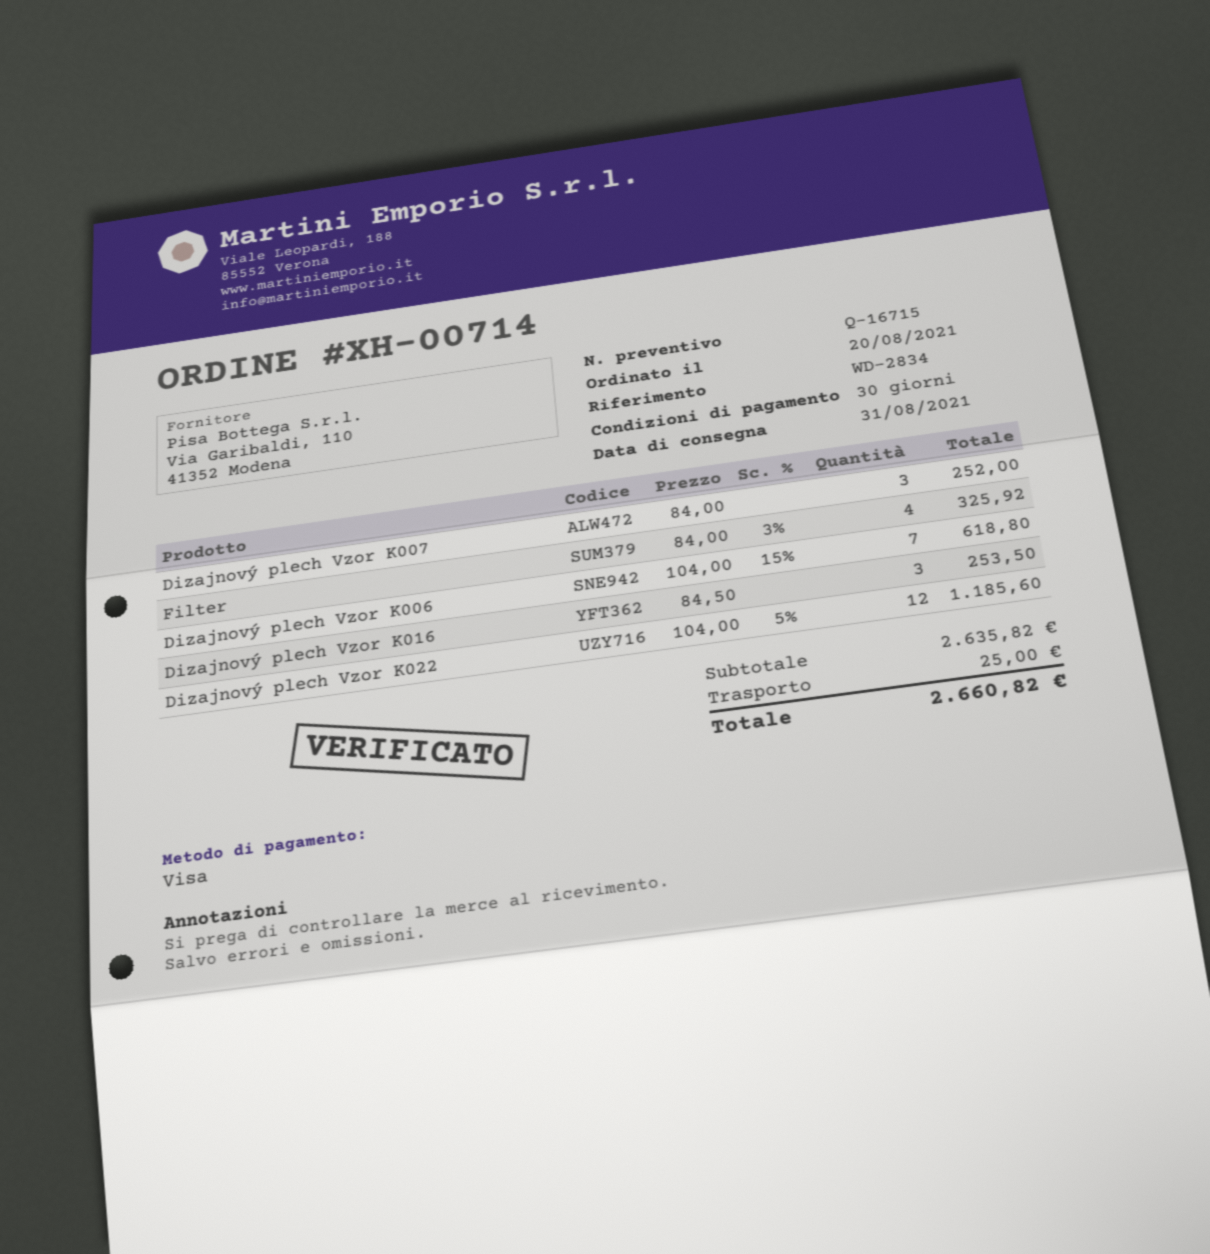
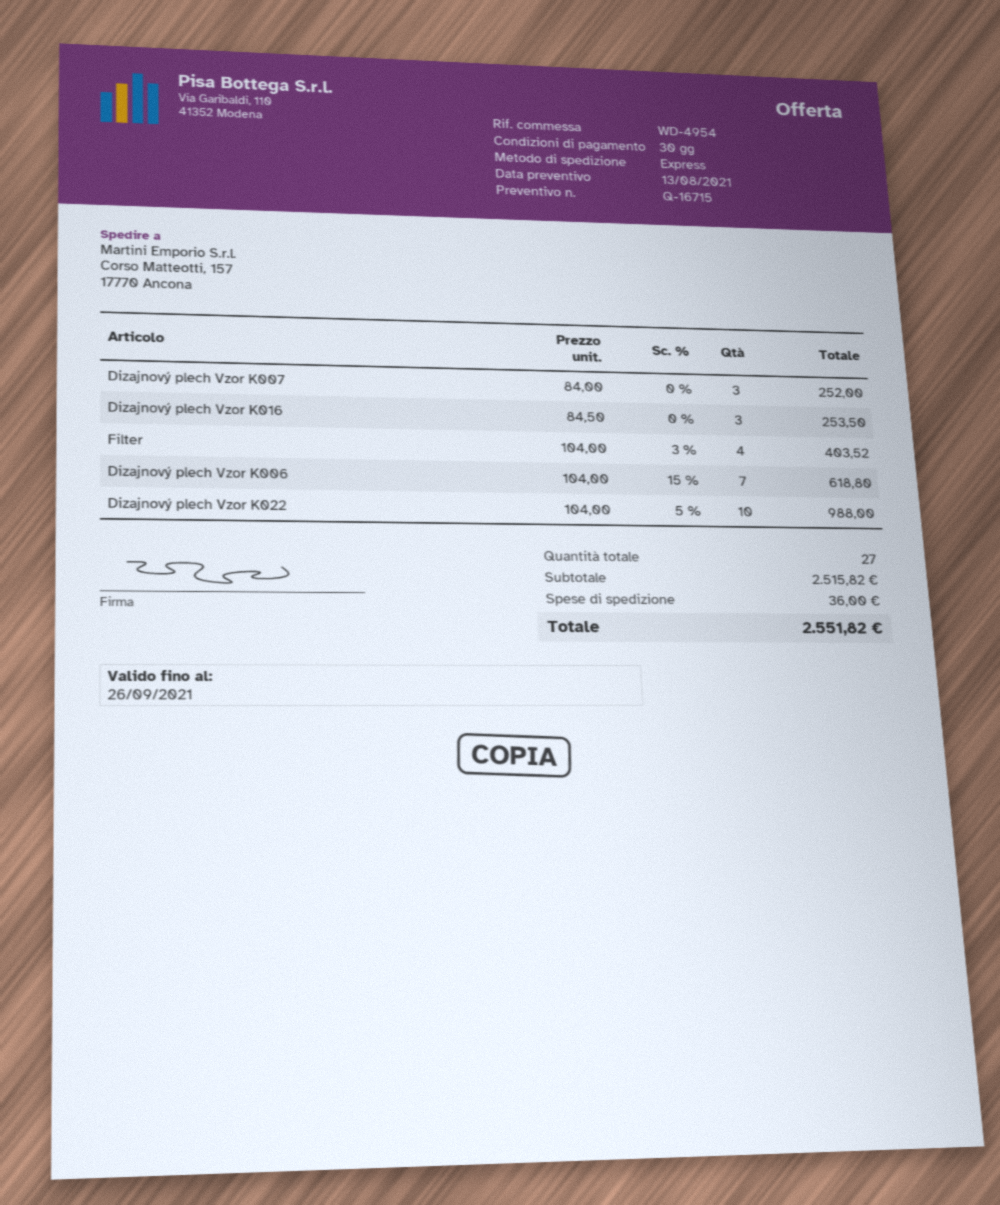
reference: WD-2834 -> WD-4954
Filter: 4 x 84.00 - 3% = 325.92 -> 4 x 104.00 - 3% = 403.52
Dizajnový plech Vzor K022: 12 x 104.00 - 5% = 1185.60 -> 10 x 104.00 - 5% = 988.00
subtotal: 2635.82 -> 2515.82
shipping: 25.00 -> 36.00
total: 2660.82 -> 2551.82

